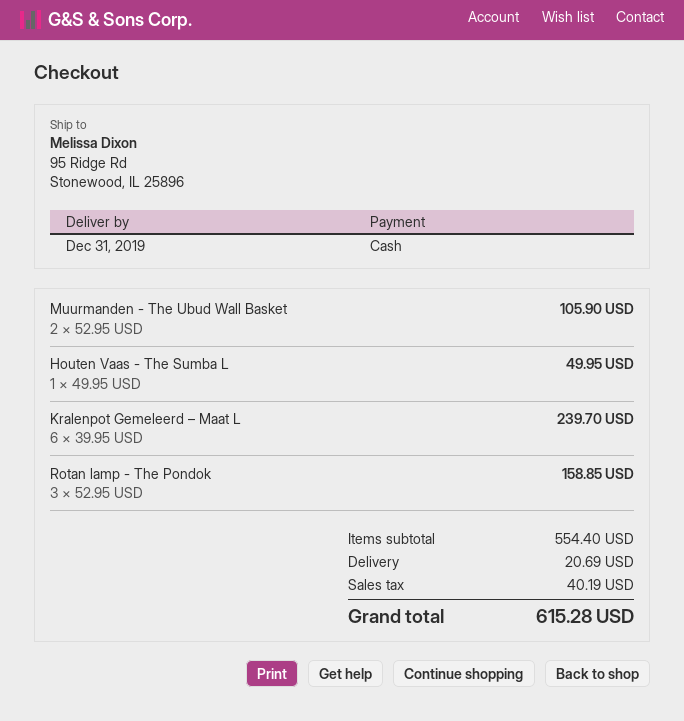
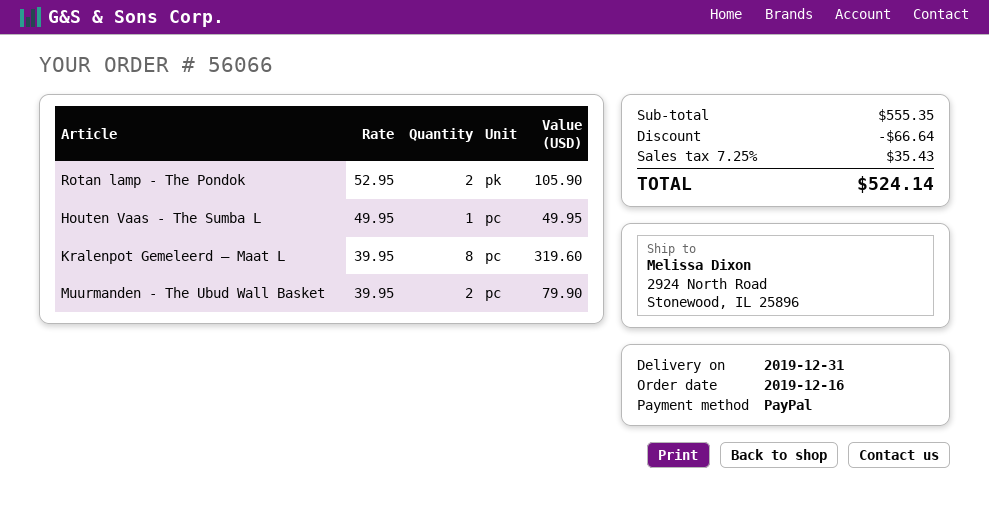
payment method: cash -> PayPal
ship to: 95 Ridge Rd, Stonewood, IL 25896 -> 2924 North Road, Stonewood, IL 25896
Muurmanden - The Ubud Wall Basket: 2 x 52.95 = 105.90 -> 2 x 39.95 = 79.90
Kralenpot Gemeleerd – Maat L: 6 x 39.95 = 239.70 -> 8 x 39.95 = 319.60
Rotan lamp - The Pondok: 3 x 52.95 = 158.85 -> 2 x 52.95 = 105.90
subtotal: 554.40 -> 555.35
discount: none -> 66.64
shipping: 20.69 -> none
tax: 40.19 -> 35.43
total: 615.28 -> 524.14

